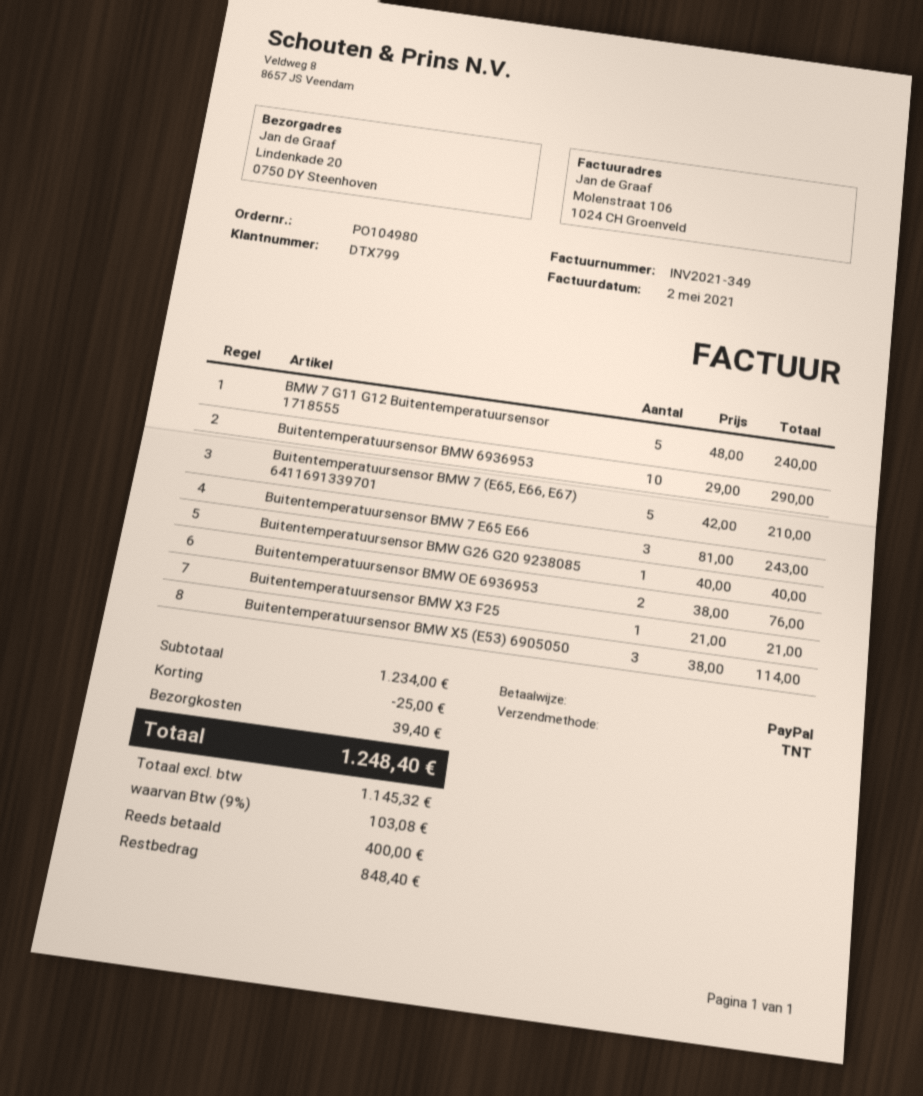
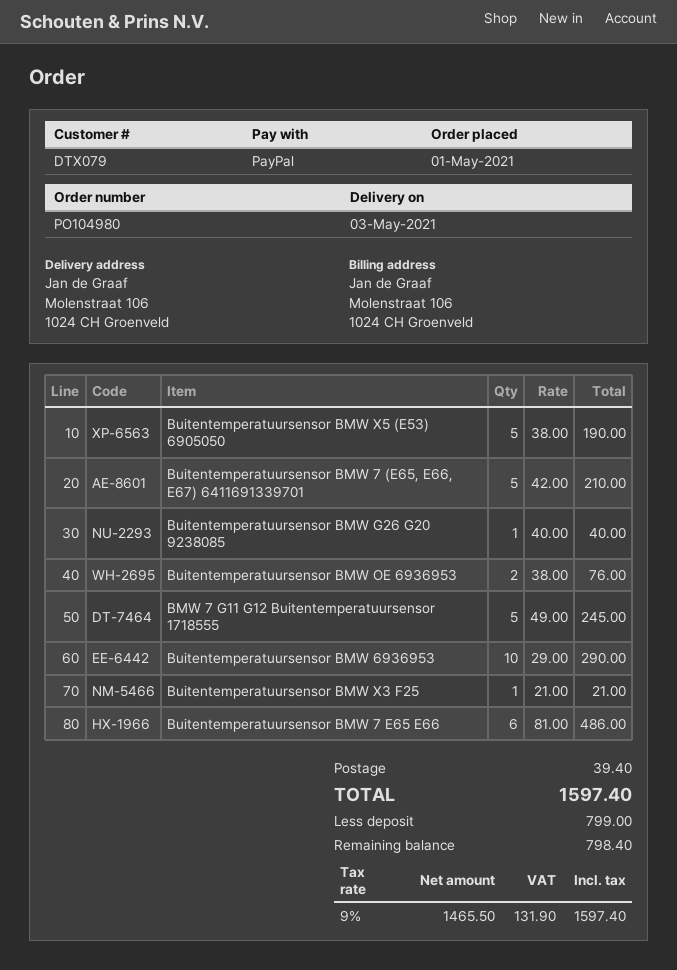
customer number: DTX799 -> DTX079
ship to: Lindenkade 20, 0750 DY Steenhoven -> Molenstraat 106, 1024 CH Groenveld
BMW 7 G11 G12 Buitentemperatuursensor 1718555: 5 x 48.00 = 240.00 -> 5 x 49.00 = 245.00
Buitentemperatuursensor BMW 7 E65 E66: 3 x 81.00 = 243.00 -> 6 x 81.00 = 486.00
Buitentemperatuursensor BMW X5 (E53) 6905050: 3 x 38.00 = 114.00 -> 5 x 38.00 = 190.00
discount: 25.00 -> none
net: 1145.32 -> 1465.50
tax: 9% = 103.08 -> 9% = 131.90
total: 1248.40 -> 1597.40
deposit: 400.00 -> 799.00
balance: 848.40 -> 798.40

